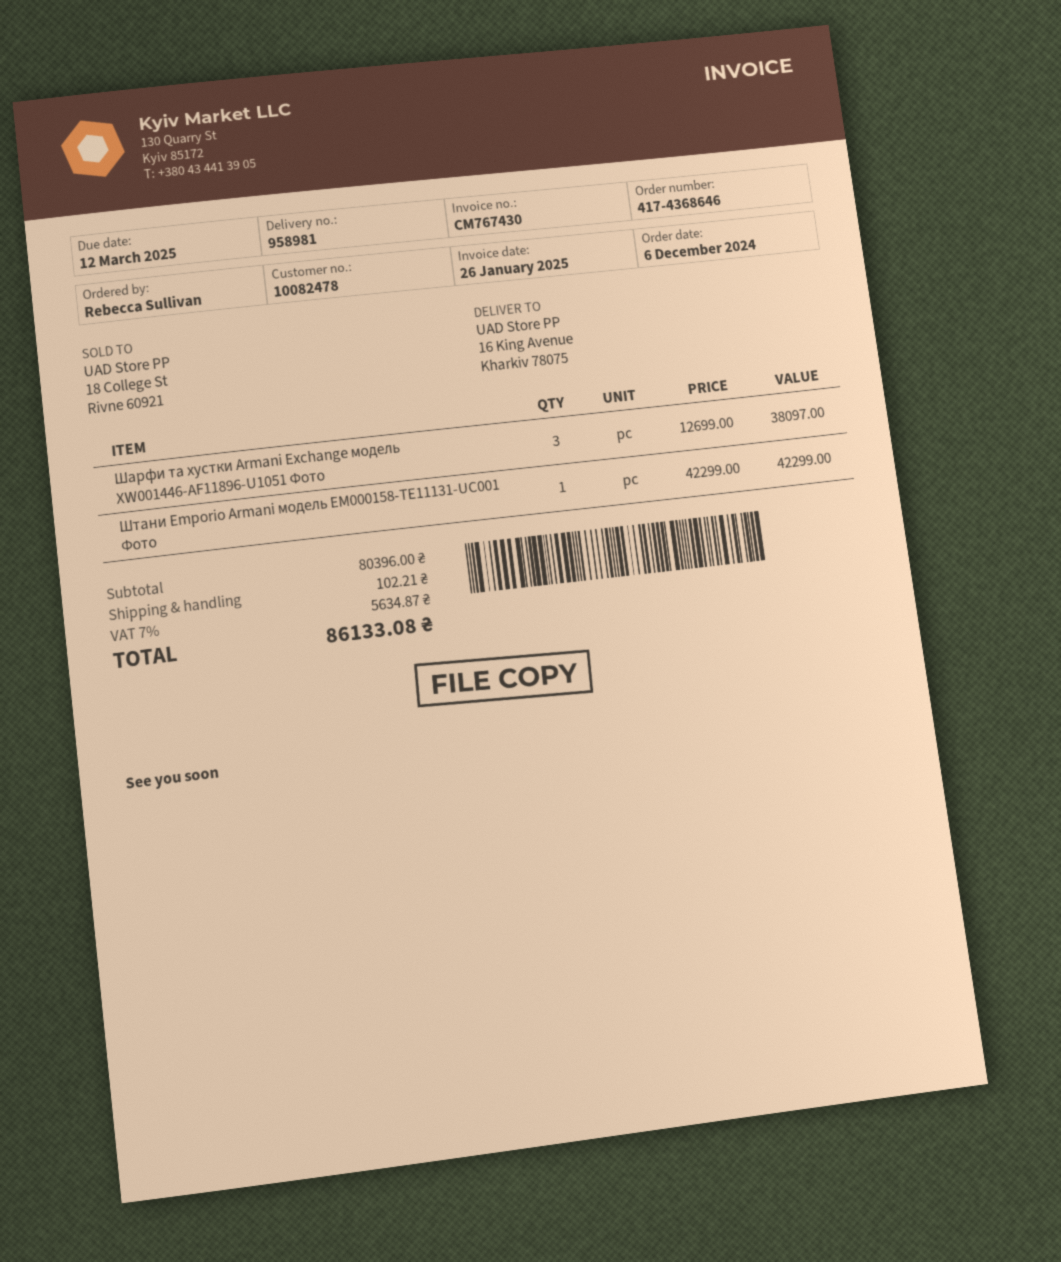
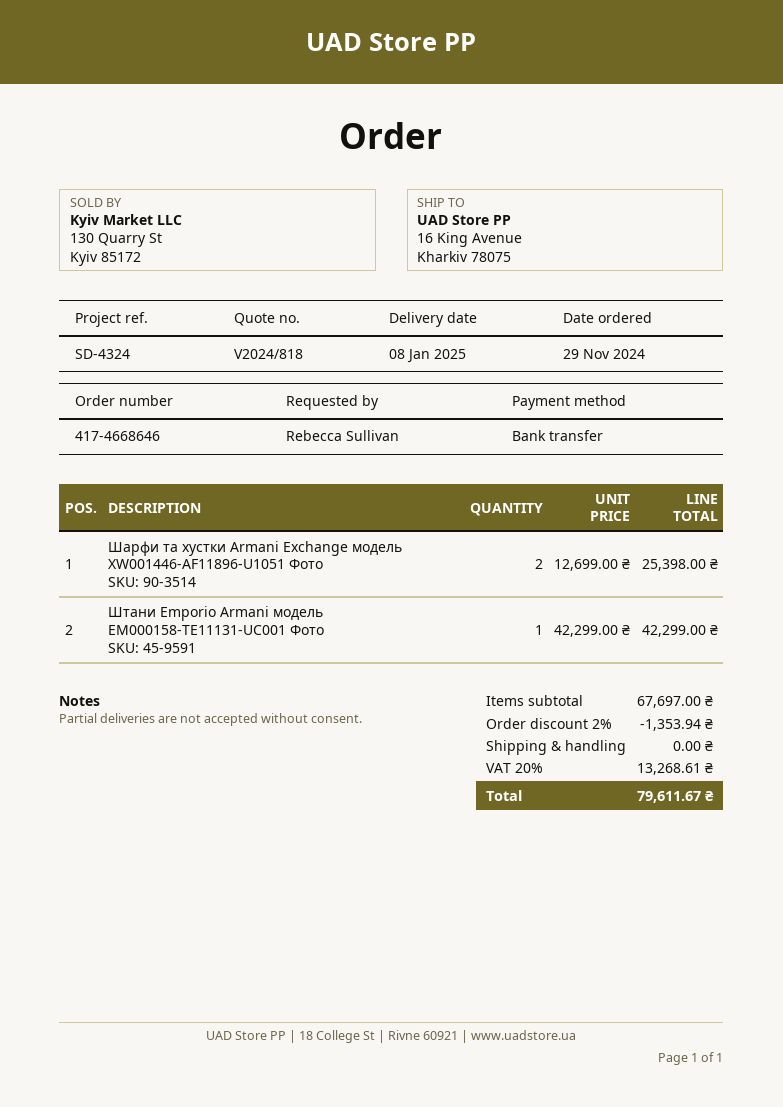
order number: 417-4368646 -> 417-4668646
order date: 2024-12-06 -> 2024-11-29
Шарфи та хустки Armani Exchange модель XW001446-AF11896-U1051 Фото: 3 x 12699.00 = 38097.00 -> 2 x 12699.00 = 25398.00
subtotal: 80396.00 -> 67697.00
discount: none -> 2% = 1353.94
shipping: 102.21 -> 0.00
tax: 7% = 5634.87 -> 20% = 13268.61
total: 86133.08 -> 79611.67

